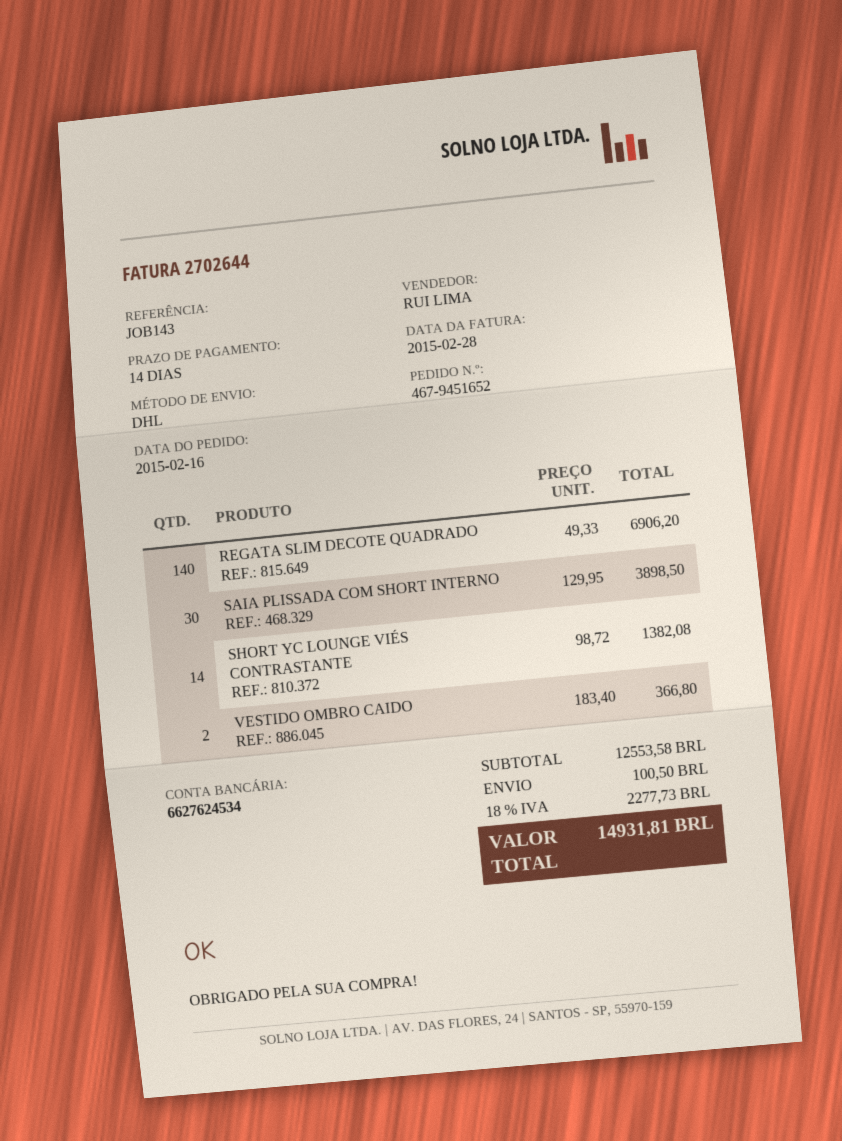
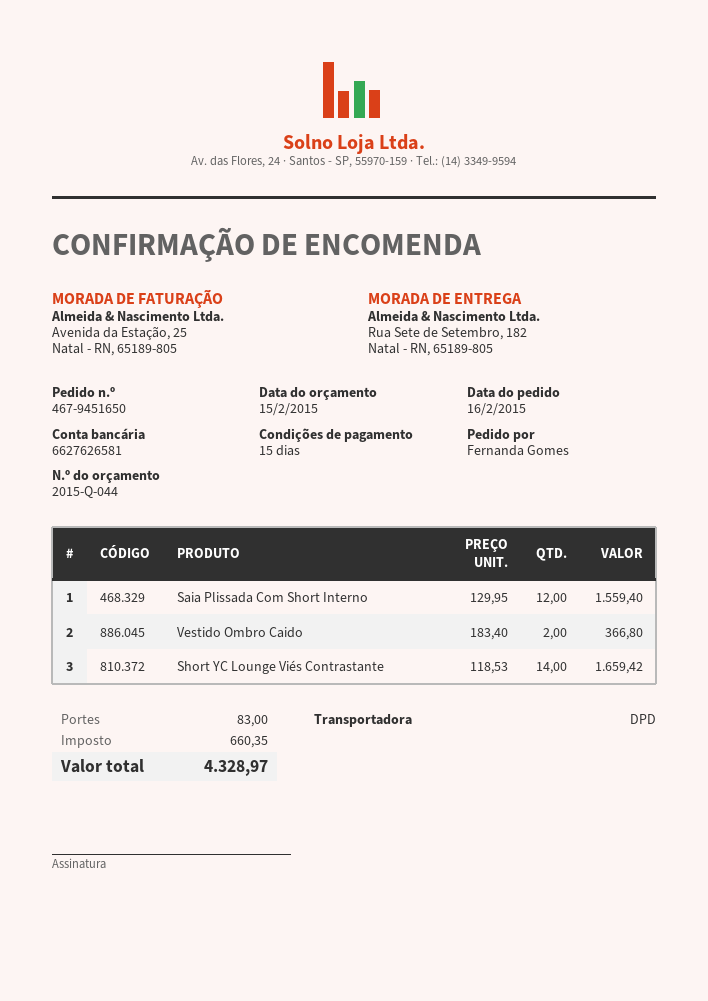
order number: 467-9451652 -> 467-9451650
payment terms: 14 days -> 15 days
bank account: 6627624534 -> 6627626581
shipping method: DHL -> DPD
REGATA SLIM DECOTE QUADRADO: 140 x 49.33 = 6906.20 -> none
SAIA PLISSADA COM SHORT INTERNO: 30 x 129.95 = 3898.50 -> 12 x 129.95 = 1559.40
SHORT YC LOUNGE VIÉS CONTRASTANTE: 14 x 98.72 = 1382.08 -> 14 x 118.53 = 1659.42
shipping: 100.50 -> 83.00
tax: 2277.73 -> 660.35
total: 14931.81 -> 4328.97

